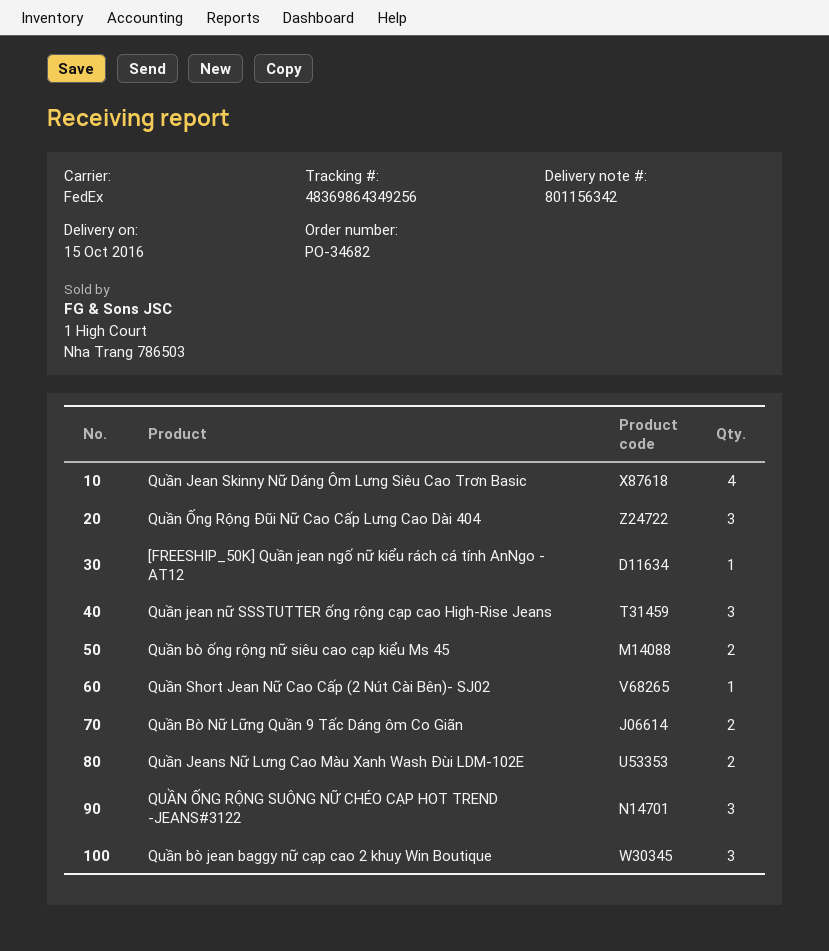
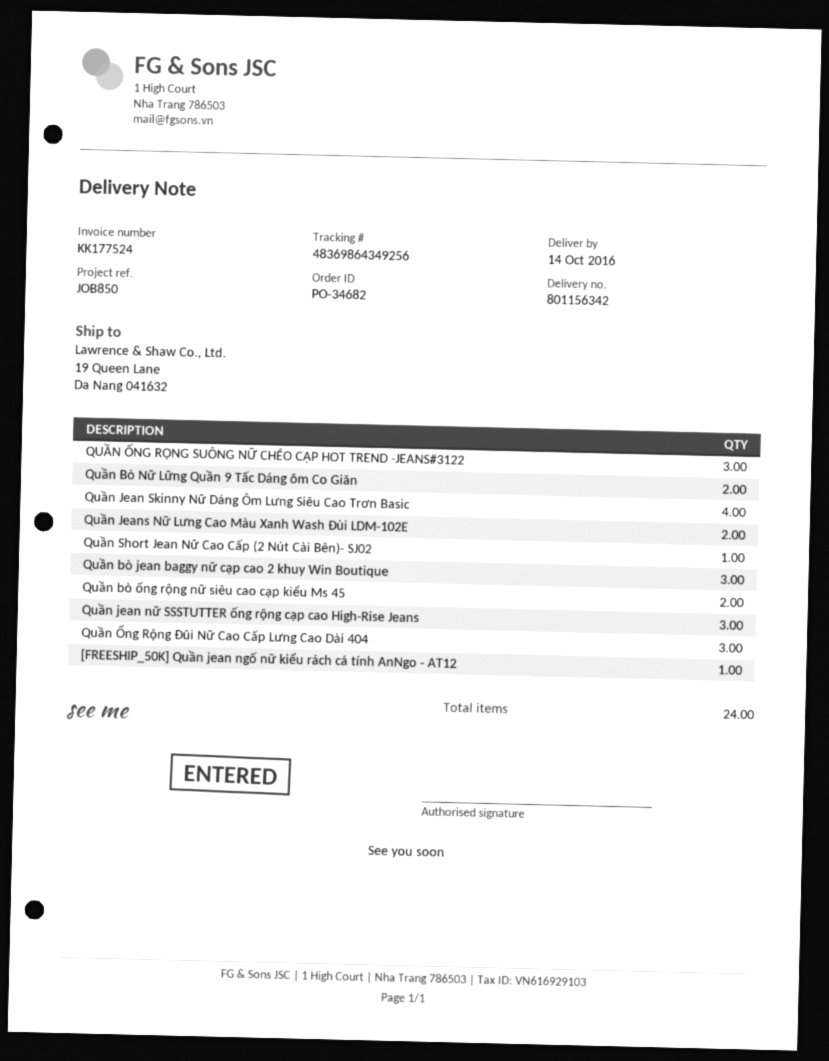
delivery date: 2016-10-15 -> 2016-10-14

